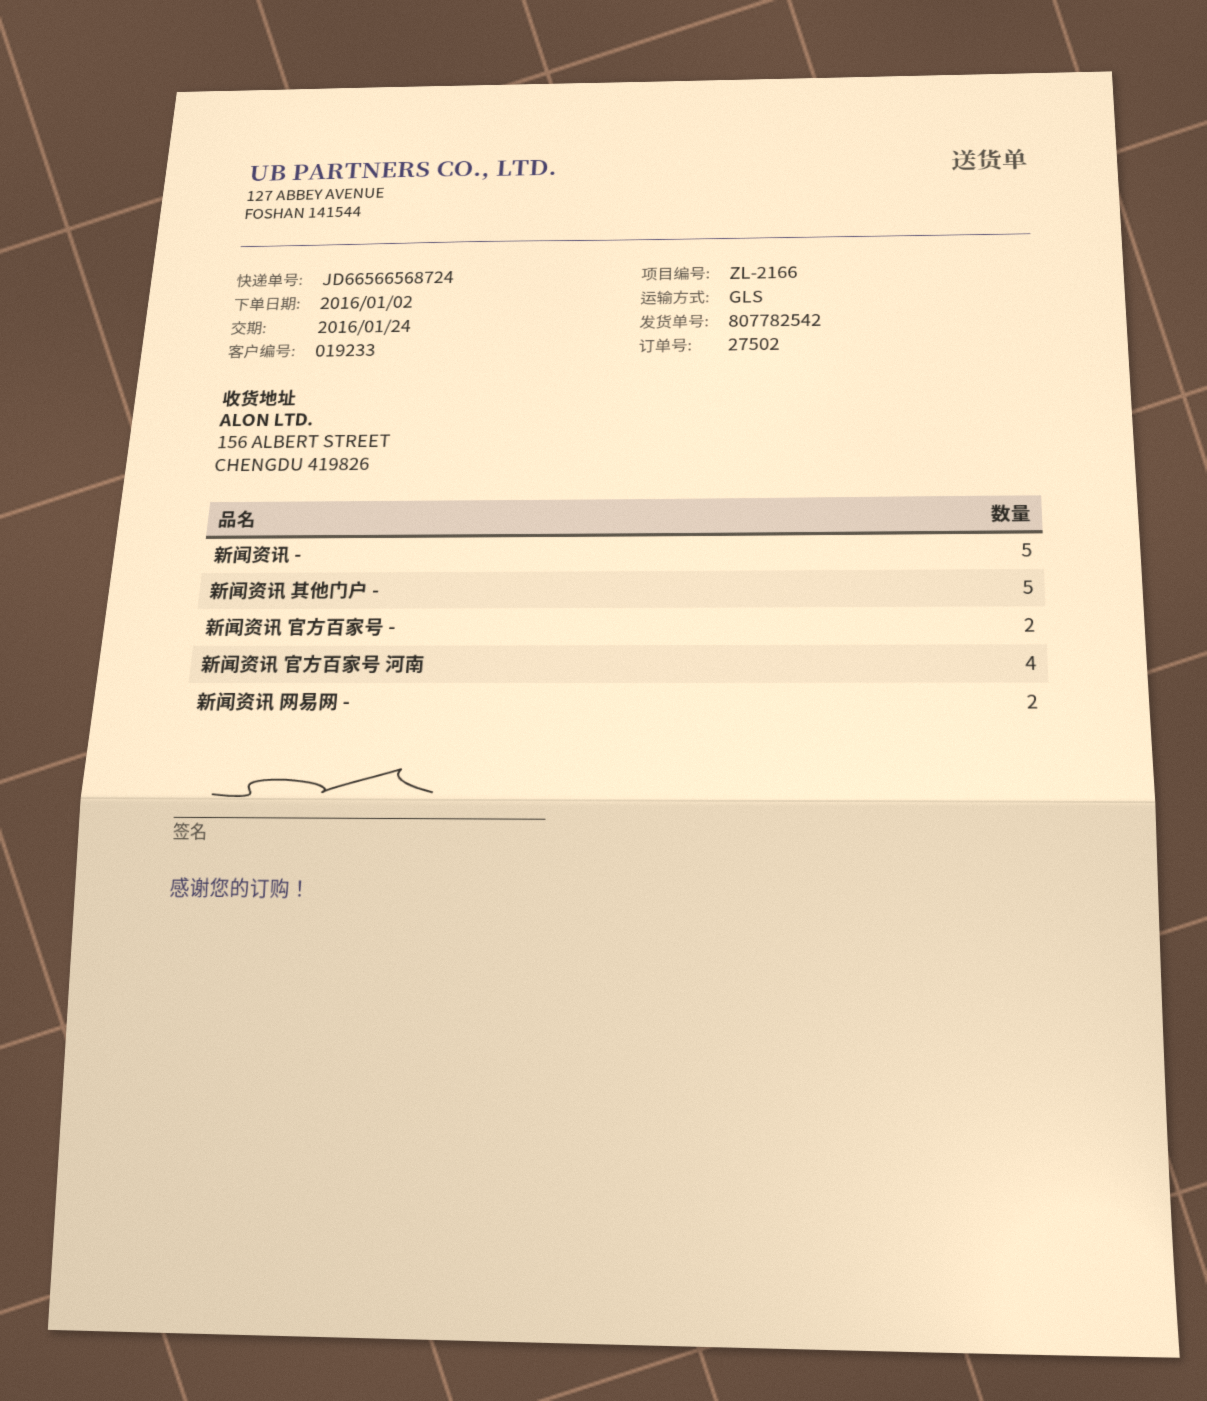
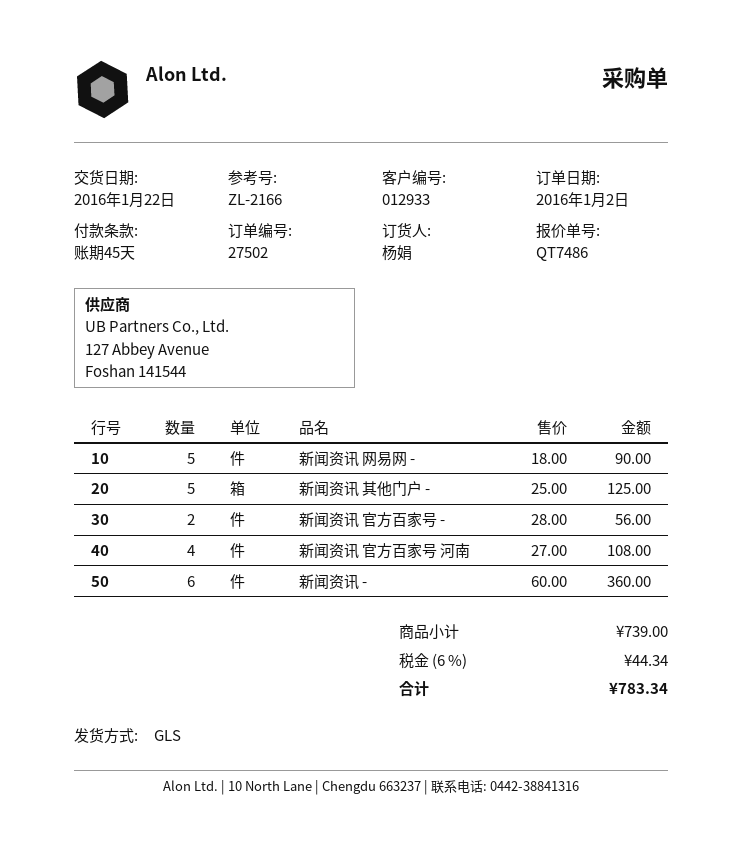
delivery date: 2016-01-24 -> 2016-01-22
customer number: 019233 -> 012933
新闻资讯 -: 5 -> 6
新闻资讯 网易网 -: 2 -> 5

